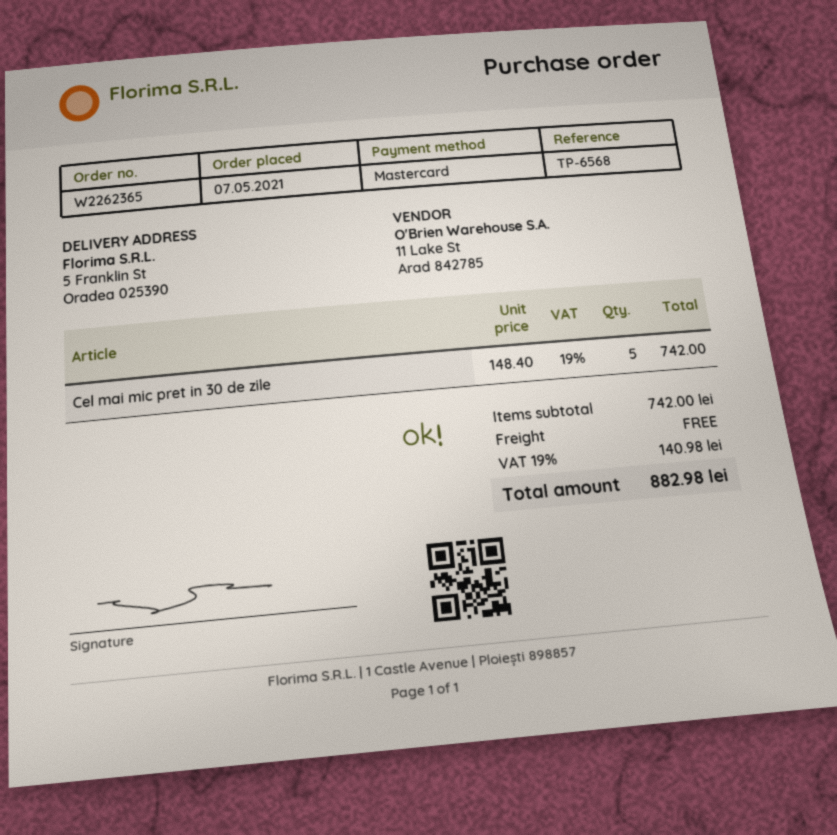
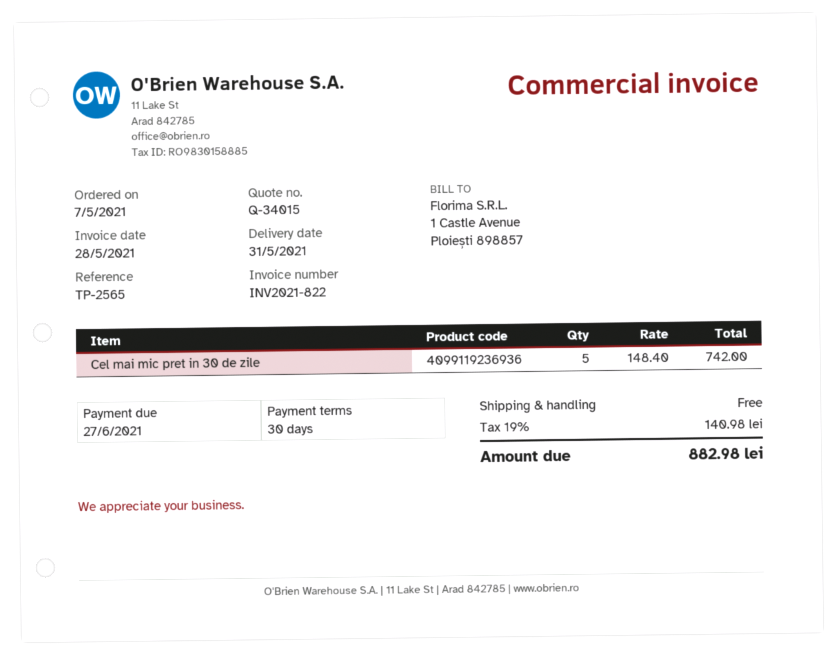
reference: TP-6568 -> TP-2565

